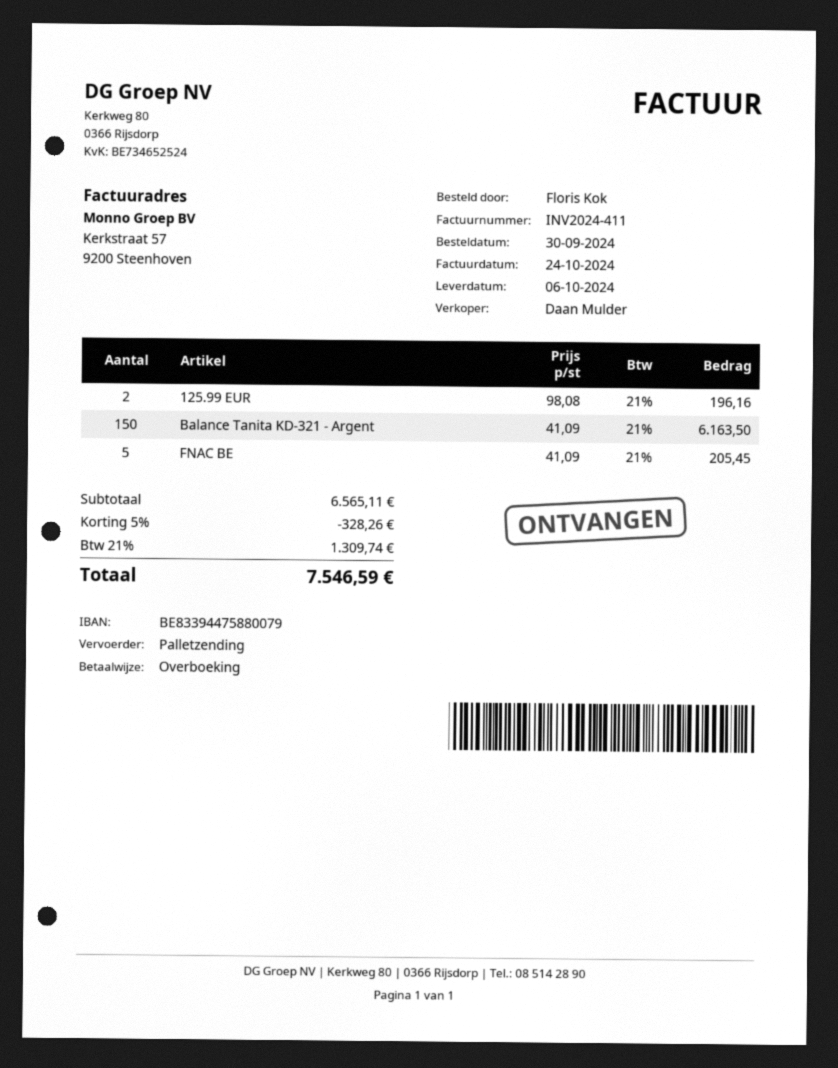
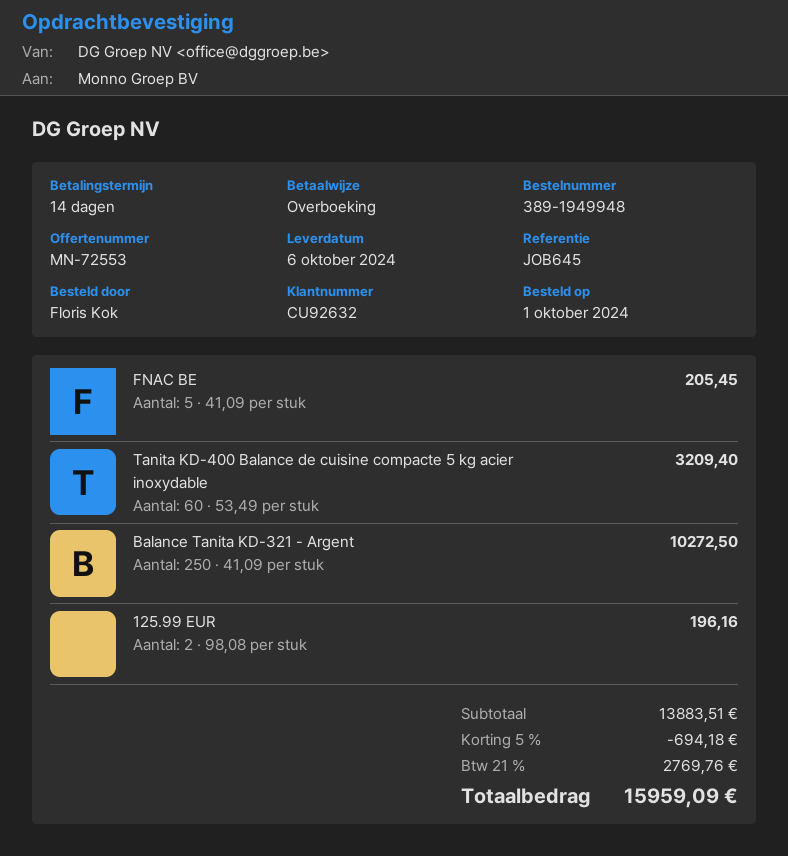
order date: 2024-09-30 -> 2024-10-01
Balance Tanita KD-321 - Argent: 150 x 41.09 = 6163.50 -> 250 x 41.09 = 10272.50
Tanita KD-400 Balance de cuisine compacte 5 kg acier inoxydable: none -> 60 x 53.49 = 3209.40
subtotal: 6565.11 -> 13883.51
discount: 5% = 328.26 -> 5% = 694.18
tax: 21% = 1309.74 -> 21% = 2769.76
total: 7546.59 -> 15959.09

